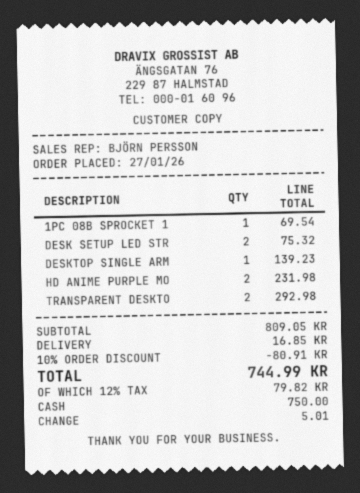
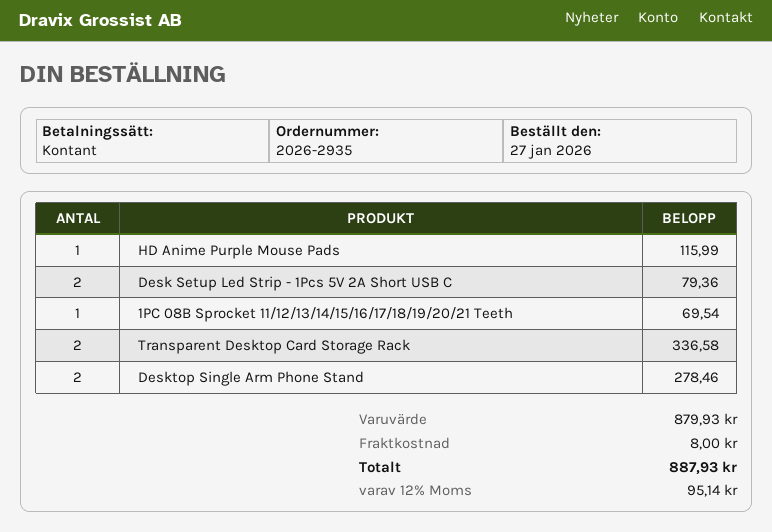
DESK SETUP LED STR: 2 for 75.32 -> 2 for 79.36
DESKTOP SINGLE ARM: 1 for 139.23 -> 2 for 278.46
HD ANIME PURPLE MO: 2 for 231.98 -> 1 for 115.99
TRANSPARENT DESKTO: 2 for 292.98 -> 2 for 336.58
subtotal: 809.05 -> 879.93
discount: 10% = 80.91 -> none
shipping: 16.85 -> 8.00
tax: 12% = 79.82 -> 12% = 95.14
total: 744.99 -> 887.93

